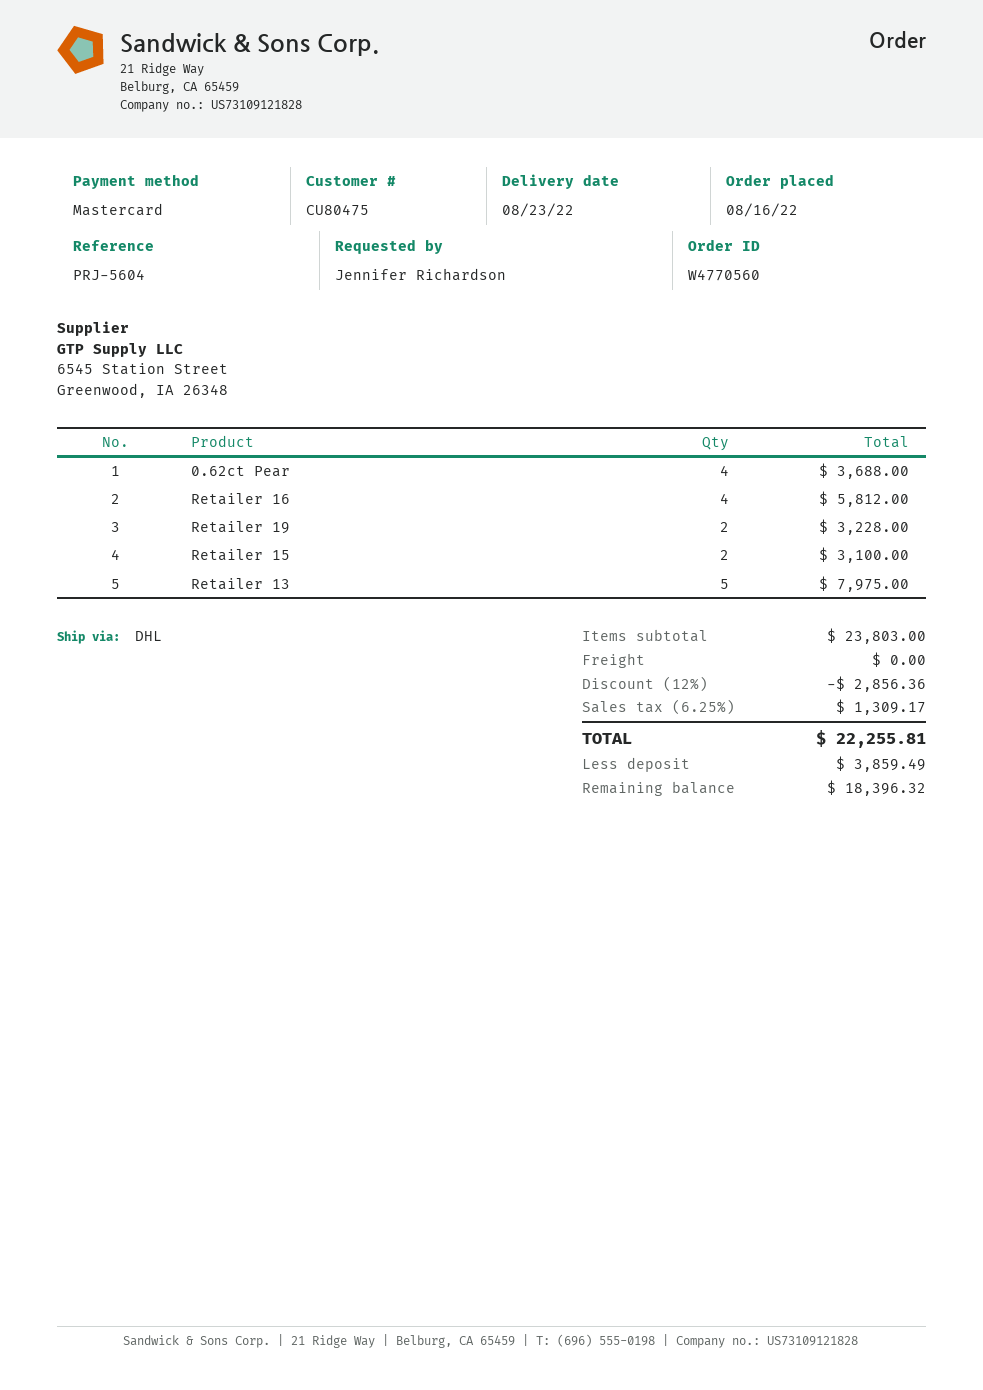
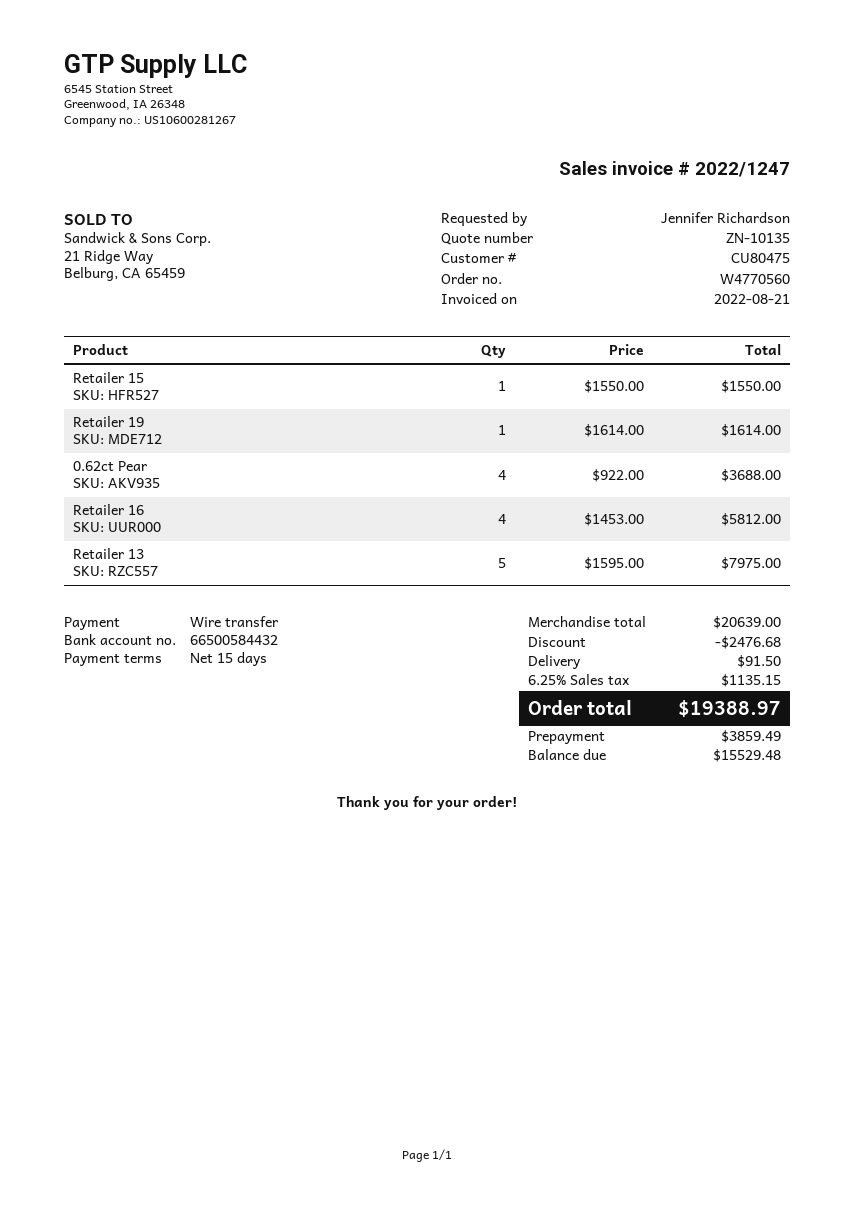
payment method: Mastercard -> bank transfer
Retailer 19: 2 for 3228.00 -> 1 for 1614.00
Retailer 15: 2 for 3100.00 -> 1 for 1550.00
subtotal: 23803.00 -> 20639.00
discount: 2856.36 -> 2476.68
shipping: 0.00 -> 91.50
tax: 6.25% = 1309.17 -> 6.25% = 1135.15
total: 22255.81 -> 19388.97
balance: 18396.32 -> 15529.48

